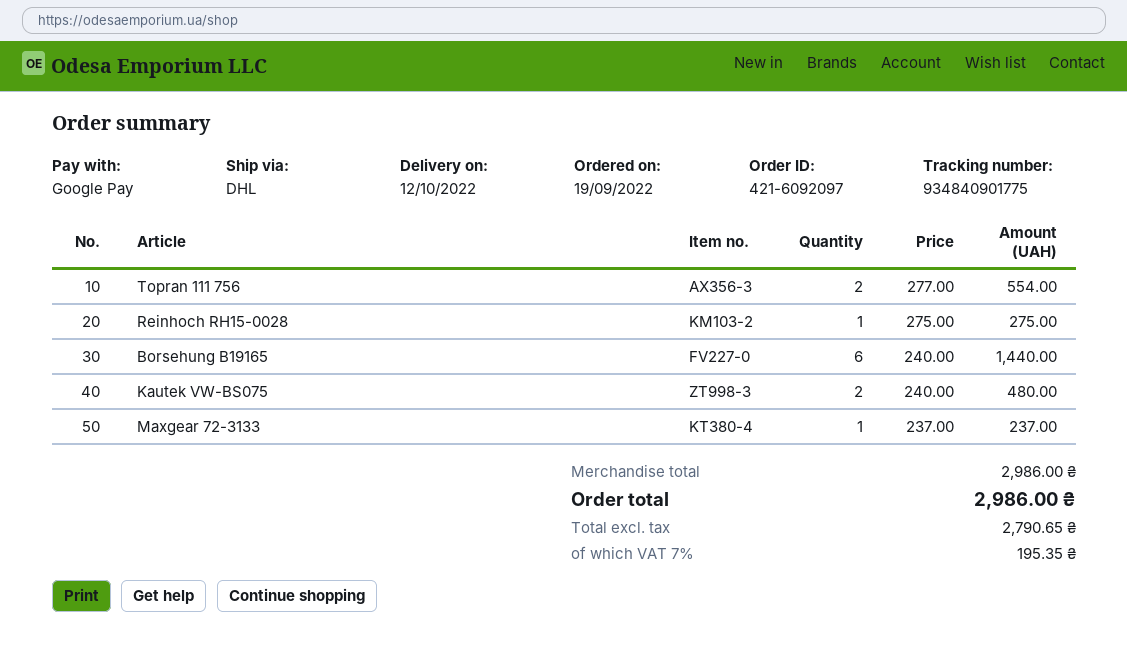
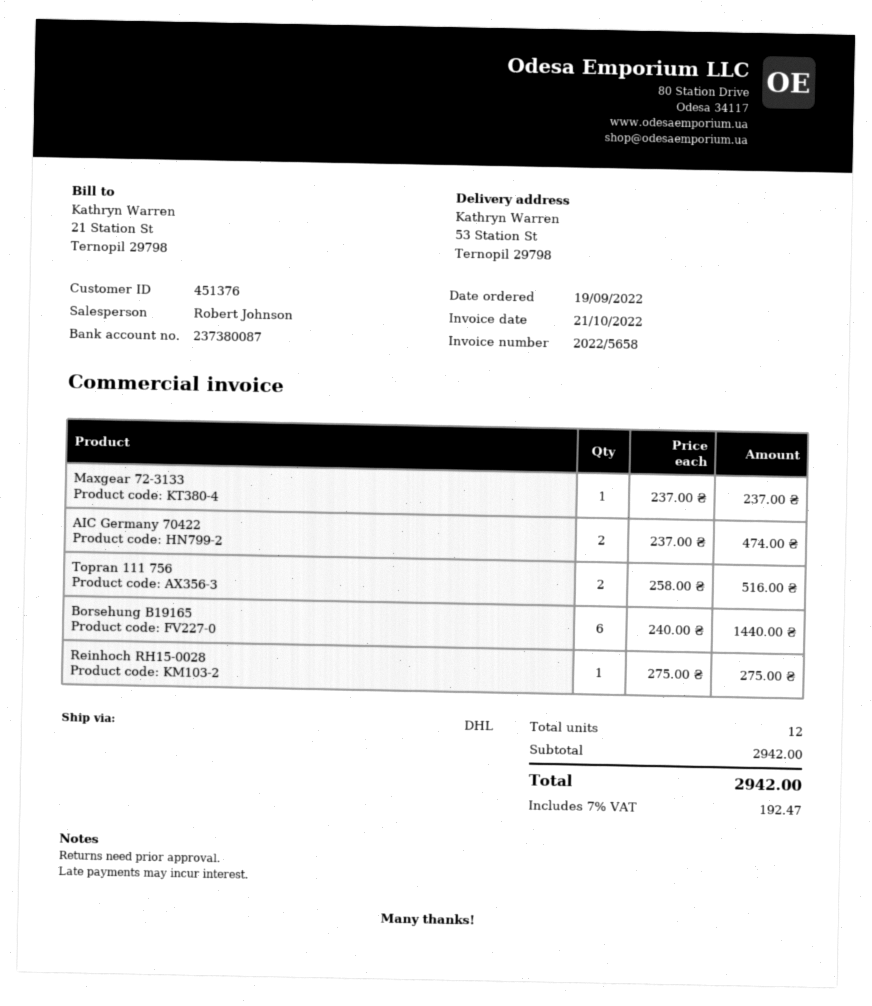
Topran 111 756: 2 x 277.00 = 554.00 -> 2 x 258.00 = 516.00
Kautek VW-BS075: 2 x 240.00 = 480.00 -> none
AIC Germany 70422: none -> 2 x 237.00 = 474.00
subtotal: 2986.00 -> 2942.00
tax: 7% = 195.35 -> 7% = 192.47
total: 2986.00 -> 2942.00

